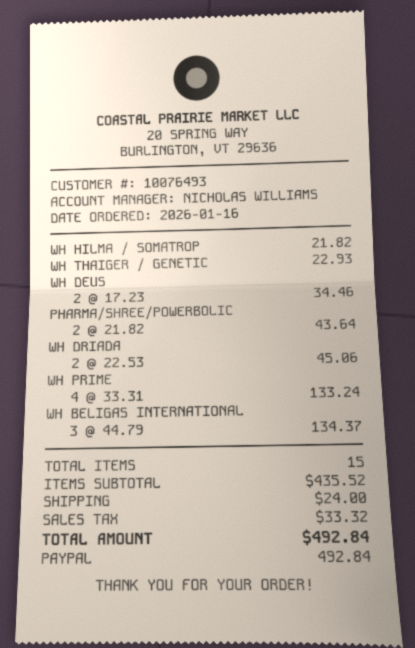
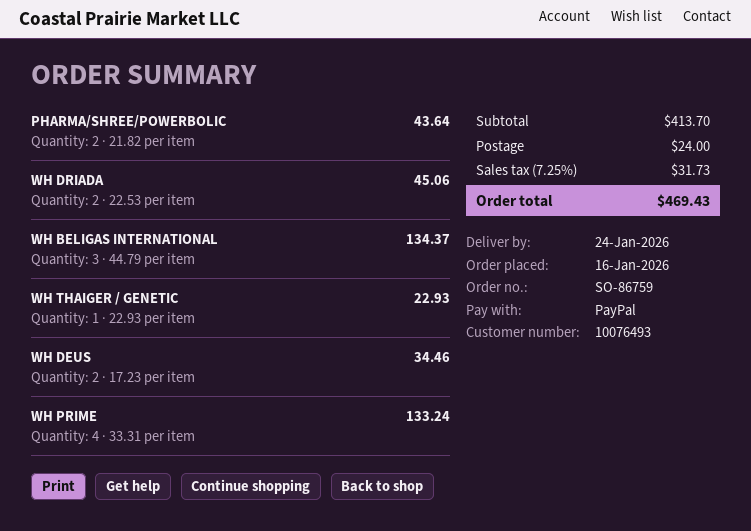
WH HILMA / SOMATROP: 1 x 21.82 = 21.82 -> none
subtotal: 435.52 -> 413.70
tax: 33.32 -> 31.73
total: 492.84 -> 469.43

